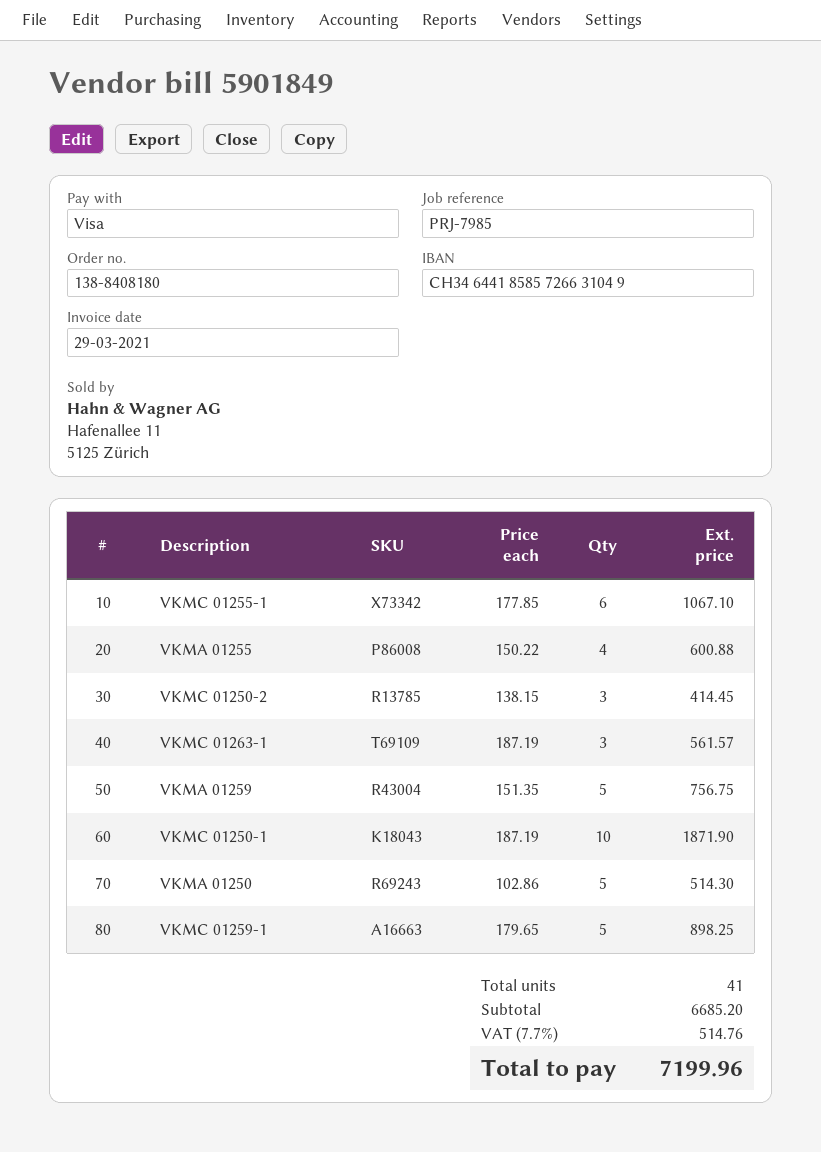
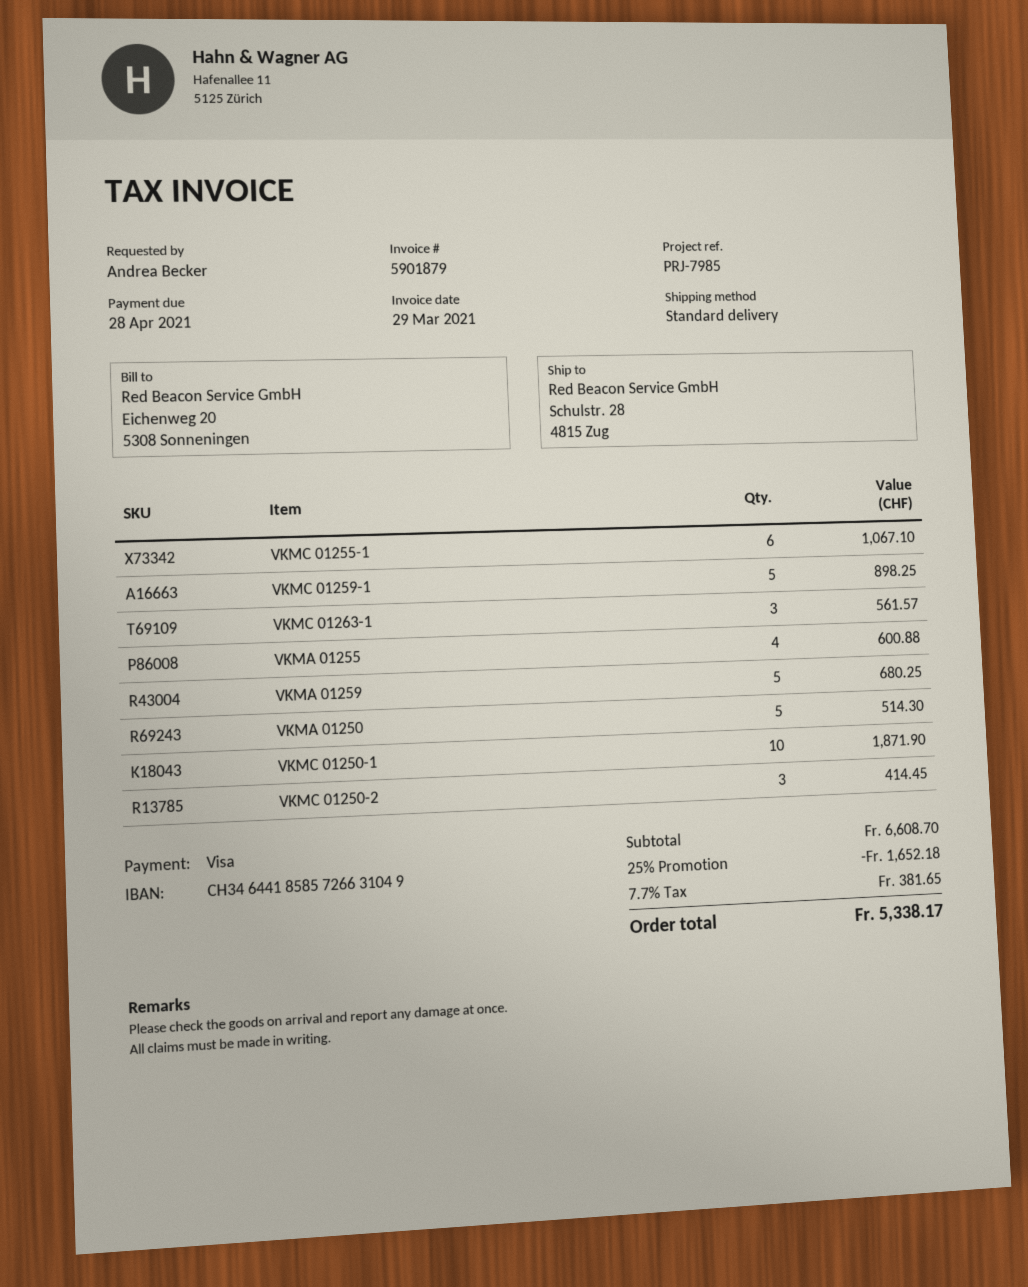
invoice number: 5901849 -> 5901879
VKMA 01259: 5 for 756.75 -> 5 for 680.25
subtotal: 6685.20 -> 6608.70
discount: none -> 25% = 1652.18
tax: 7.7% = 514.76 -> 7.7% = 381.65
total: 7199.96 -> 5338.17

